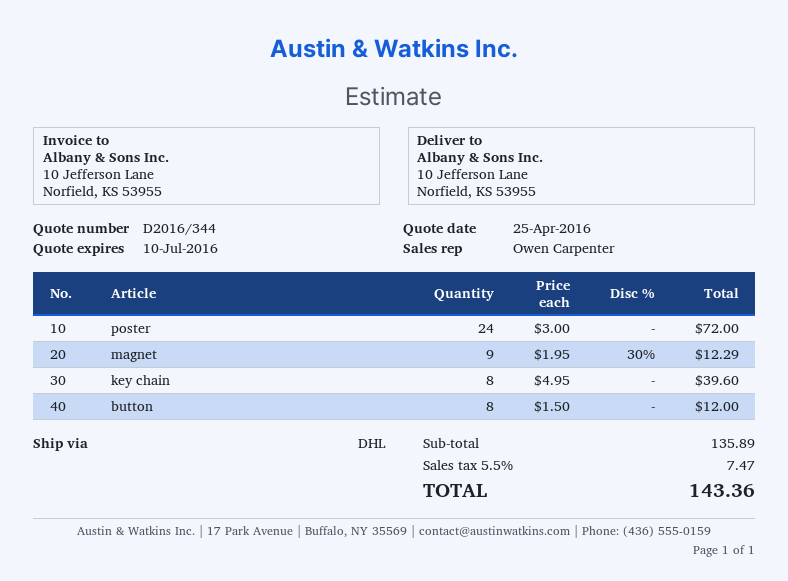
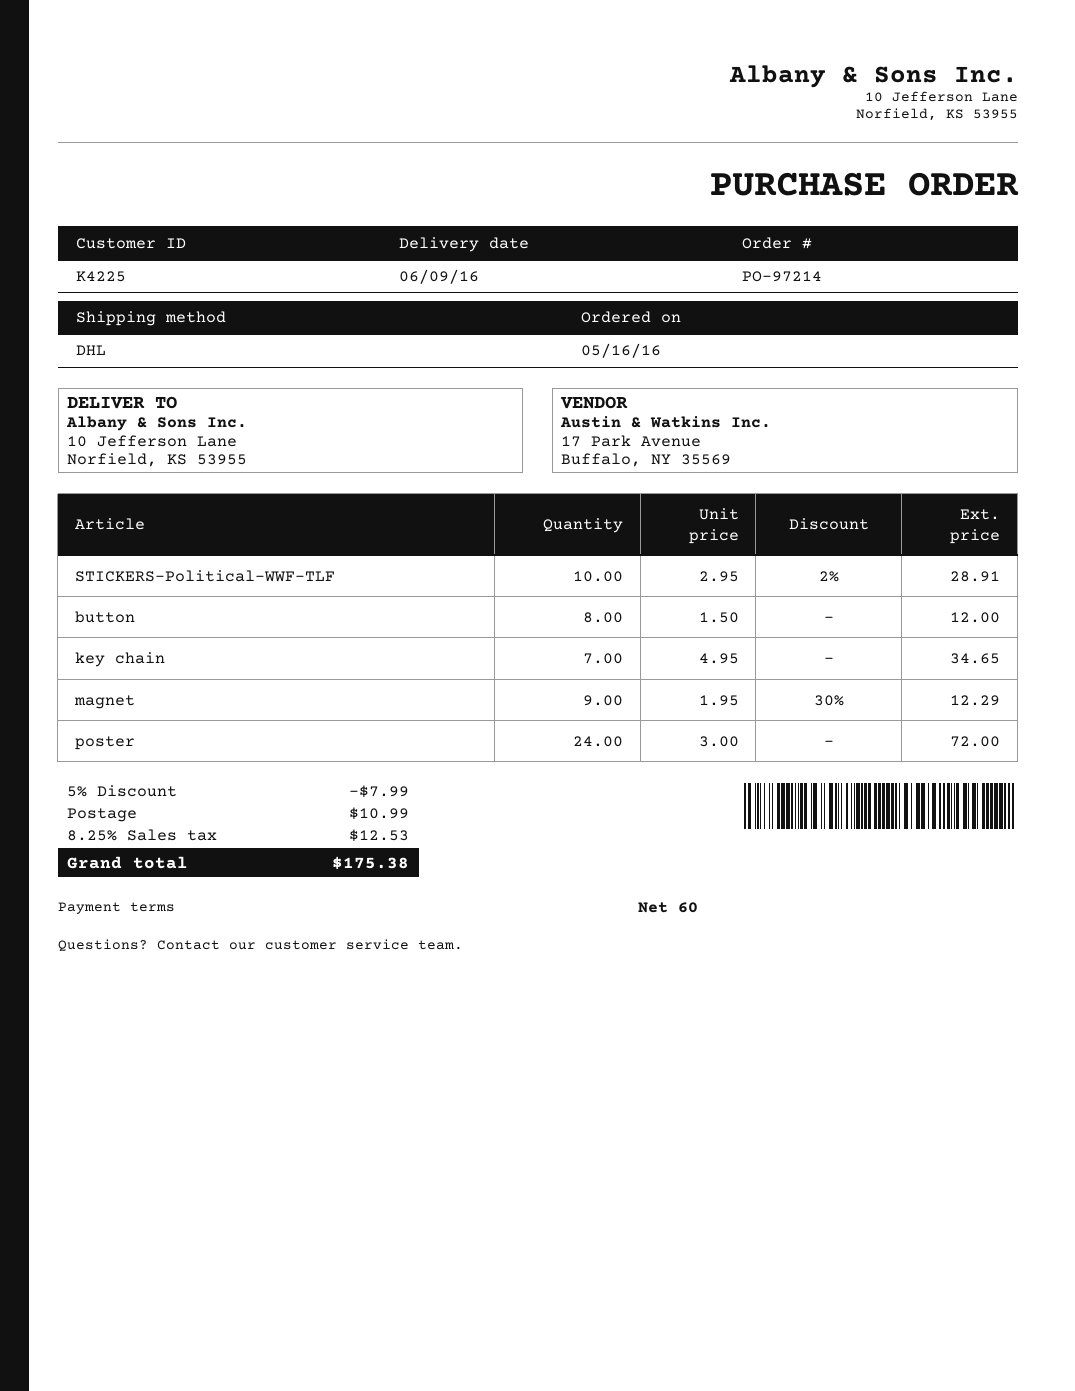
key chain: 8 x 4.95 = 39.60 -> 7 x 4.95 = 34.65
STICKERS-Political-WWF-TLF: none -> 10 x 2.95 - 2% = 28.91
discount: none -> 5% = 7.99
shipping: none -> 10.99
tax: 5.5% = 7.47 -> 8.25% = 12.53
total: 143.36 -> 175.38

